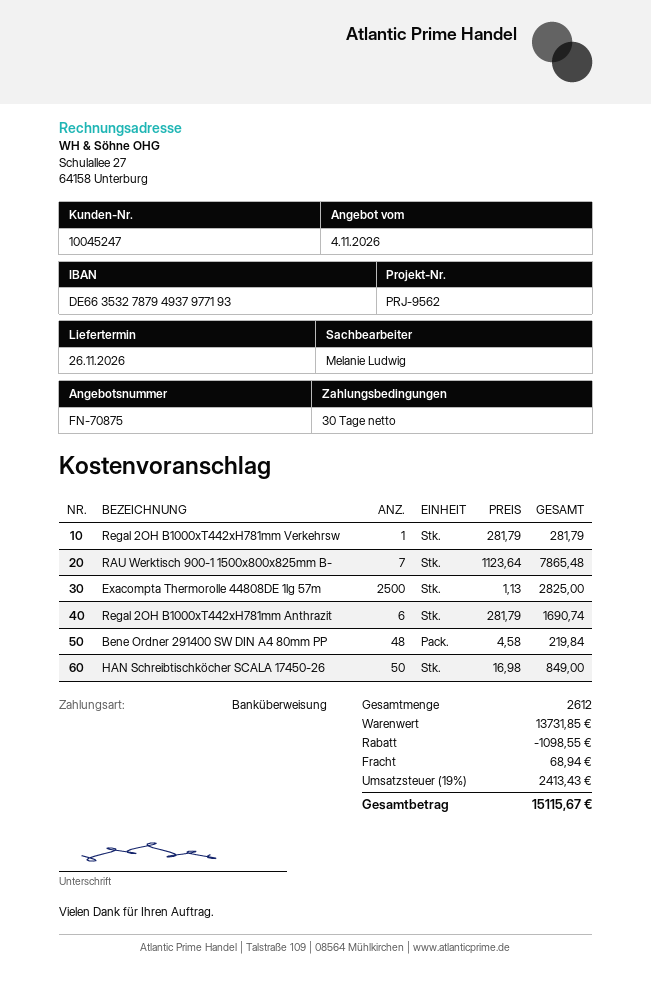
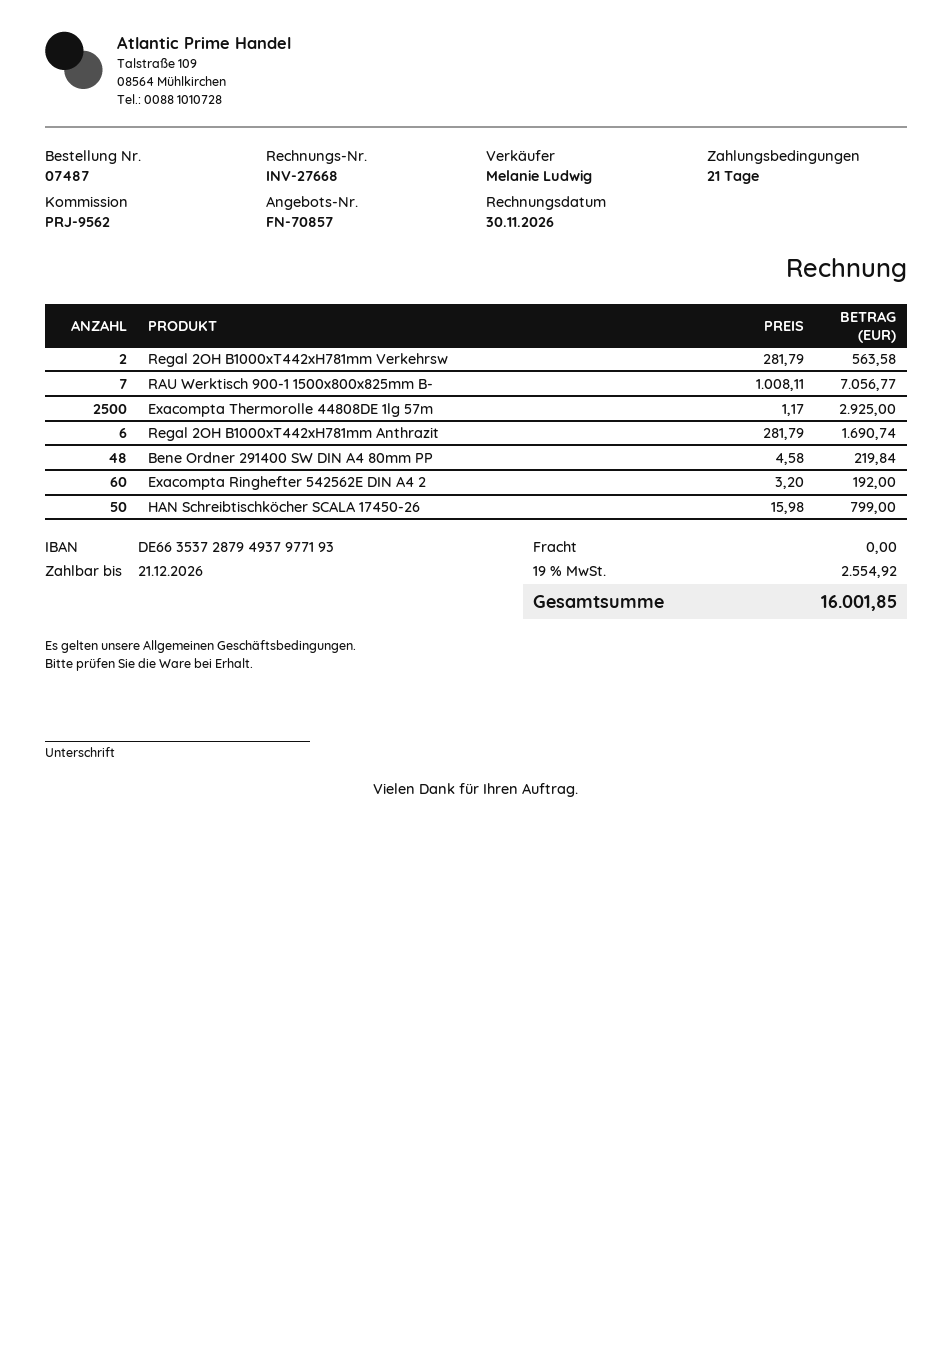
quote number: FN-70875 -> FN-70857
payment terms: 30 days -> 21 days
bank account: DE66353278794937977193 -> DE66353728794937977193
Regal 2OH B1000xT442xH781mm Verkehrsw: 1 x 281.79 = 281.79 -> 2 x 281.79 = 563.58
RAU Werktisch 900-1 1500x800x825mm B-: 7 x 1123.64 = 7865.48 -> 7 x 1008.11 = 7056.77
Exacompta Thermorolle 44808DE 1lg 57m: 2500 x 1.13 = 2825.00 -> 2500 x 1.17 = 2925.00
HAN Schreibtischköcher SCALA 17450-26: 50 x 16.98 = 849.00 -> 50 x 15.98 = 799.00
Exacompta Ringhefter 542562E DIN A4 2: none -> 60 x 3.20 = 192.00
discount: 1098.55 -> none
shipping: 68.94 -> 0.00
tax: 19% = 2413.43 -> 19% = 2554.92
total: 15115.67 -> 16001.85

